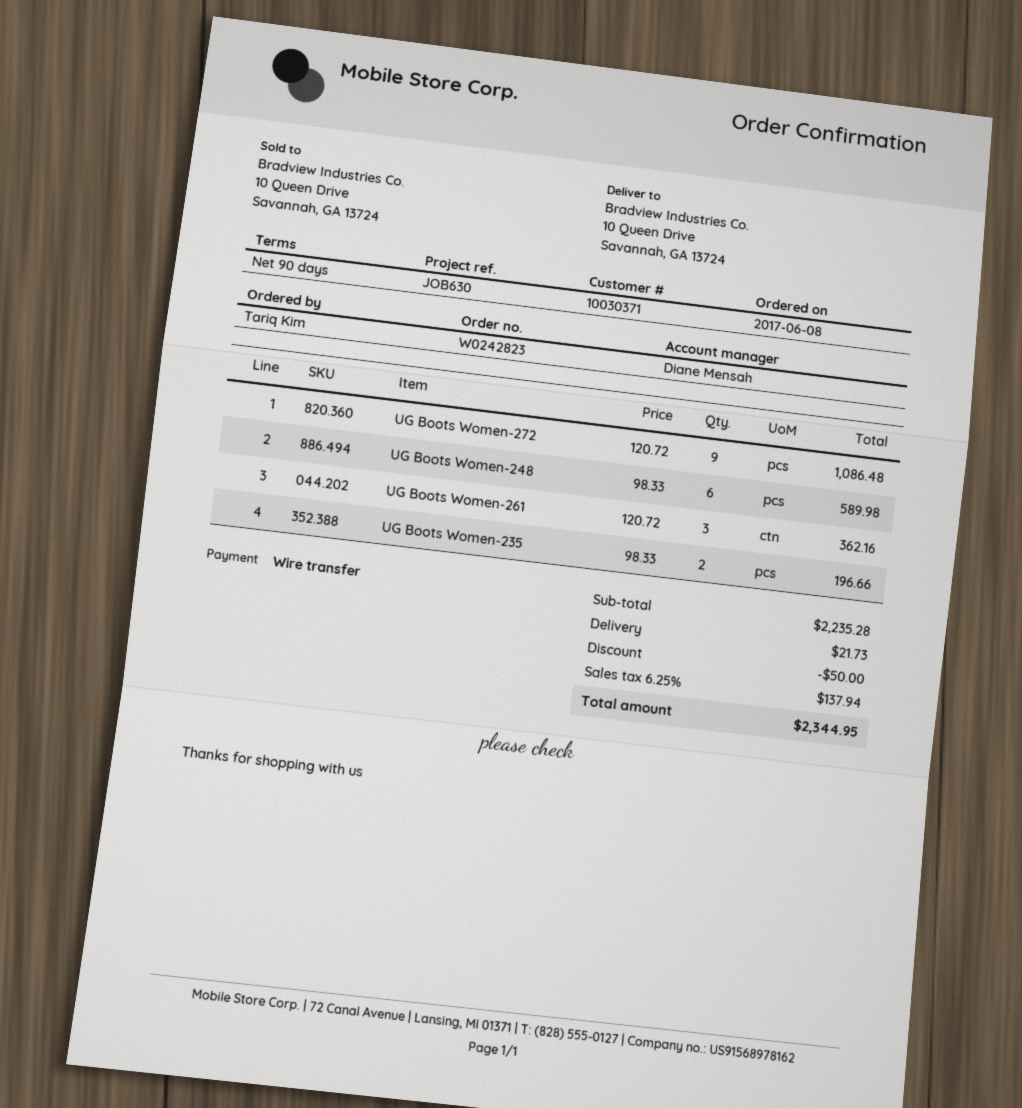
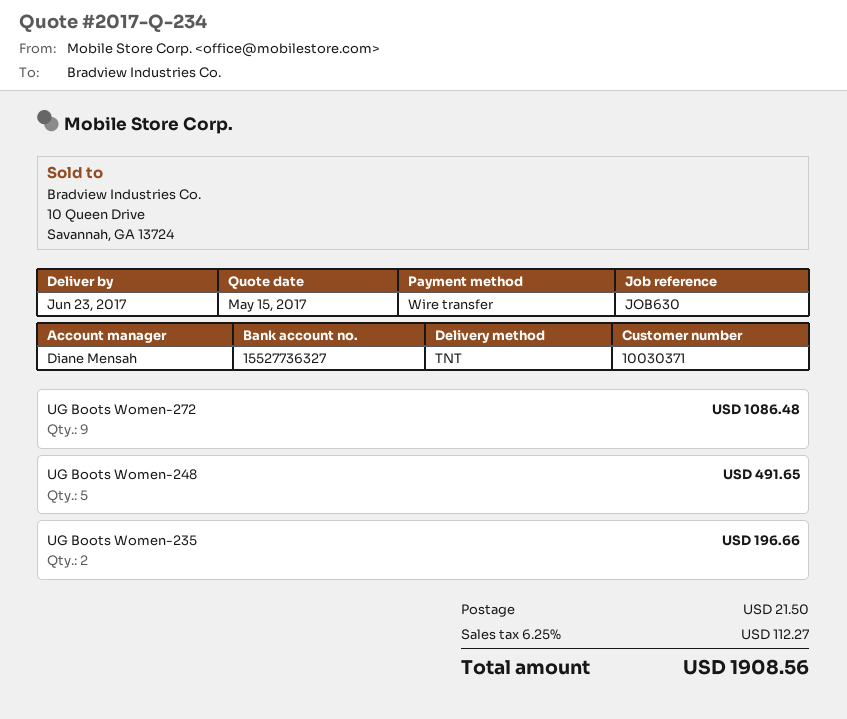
UG Boots Women-248: 6 for 589.98 -> 5 for 491.65
UG Boots Women-261: 3 for 362.16 -> none
discount: 50.00 -> none
shipping: 21.73 -> 21.50
tax: 6.25% = 137.94 -> 6.25% = 112.27
total: 2344.95 -> 1908.56

